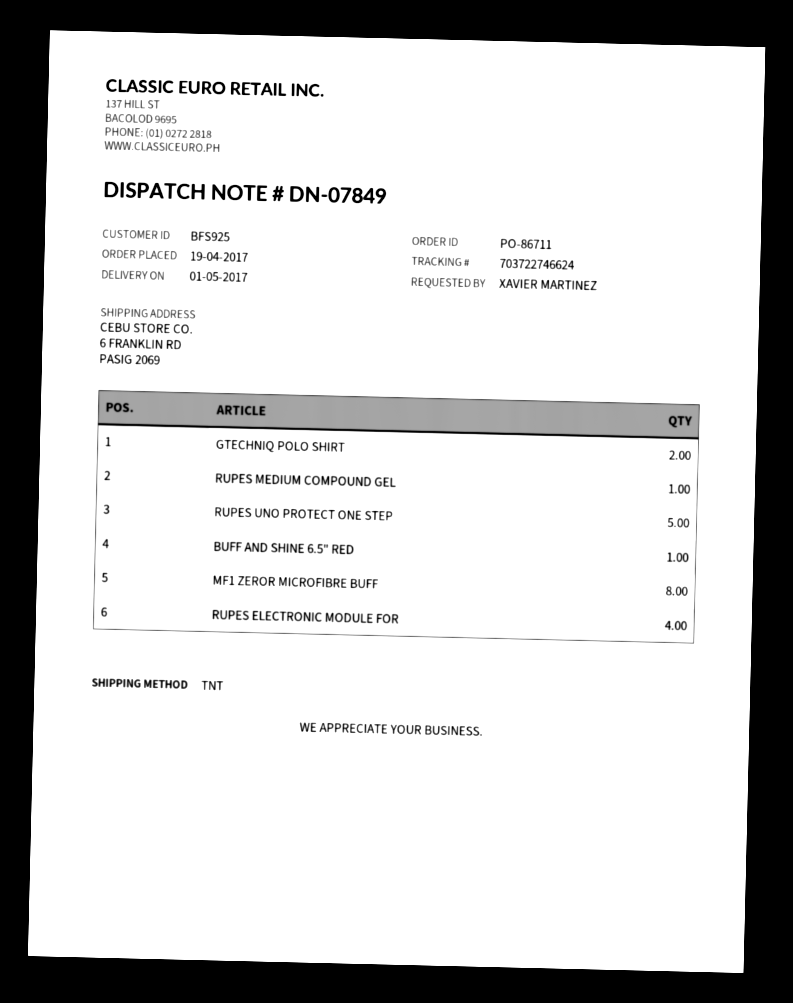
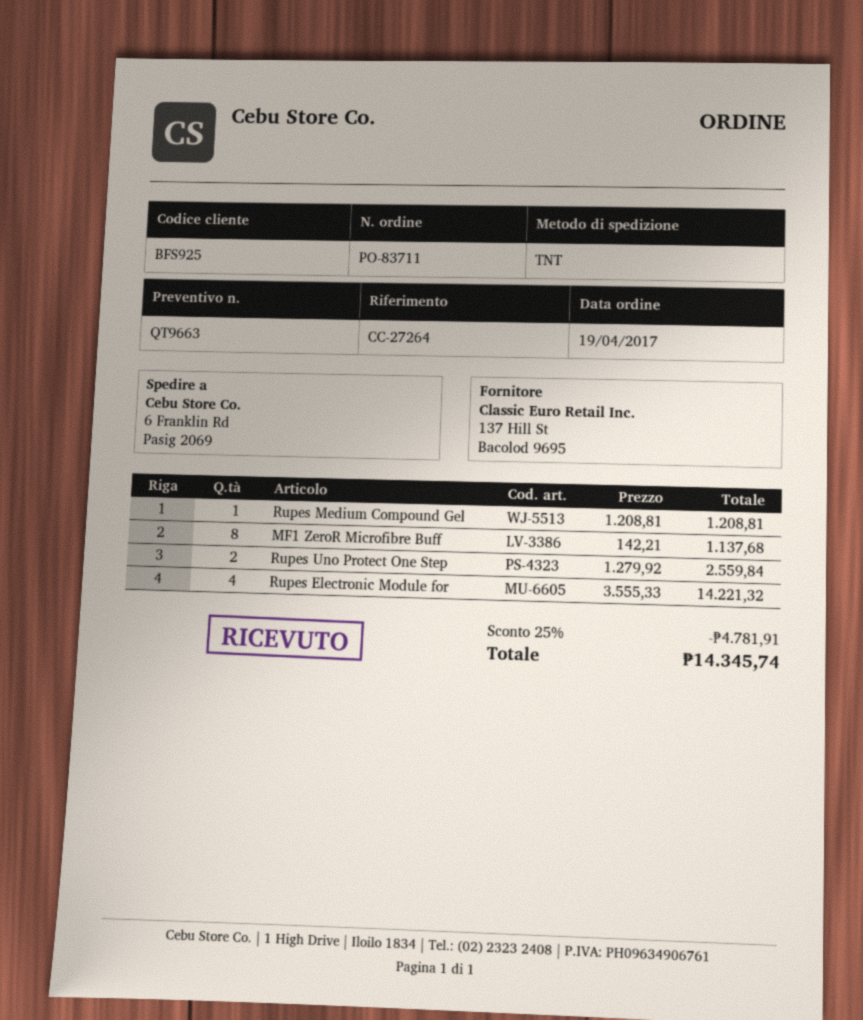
order number: PO-86711 -> PO-83711
GTECHNIQ POLO SHIRT: 2 -> none
RUPES UNO PROTECT ONE STEP: 5 -> 2
BUFF AND SHINE 6.5" RED: 1 -> none

